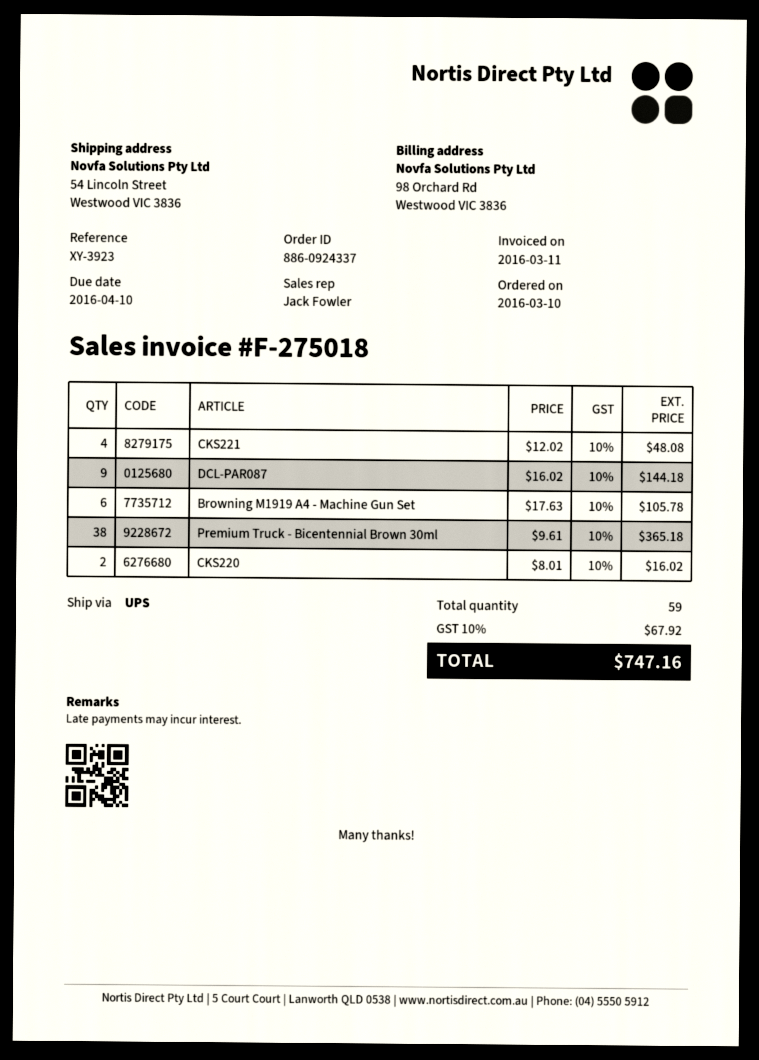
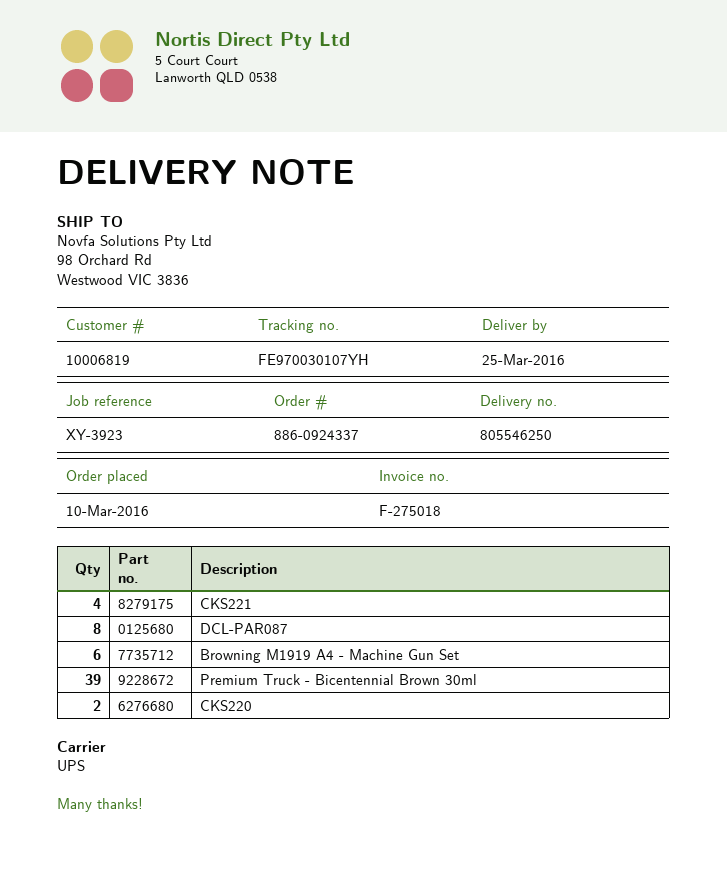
ship to: 54 Lincoln Street, Westwood VIC 3836 -> 98 Orchard Rd, Westwood VIC 3836
DCL-PAR087: 9 -> 8
Premium Truck - Bicentennial Brown 30ml: 38 -> 39

